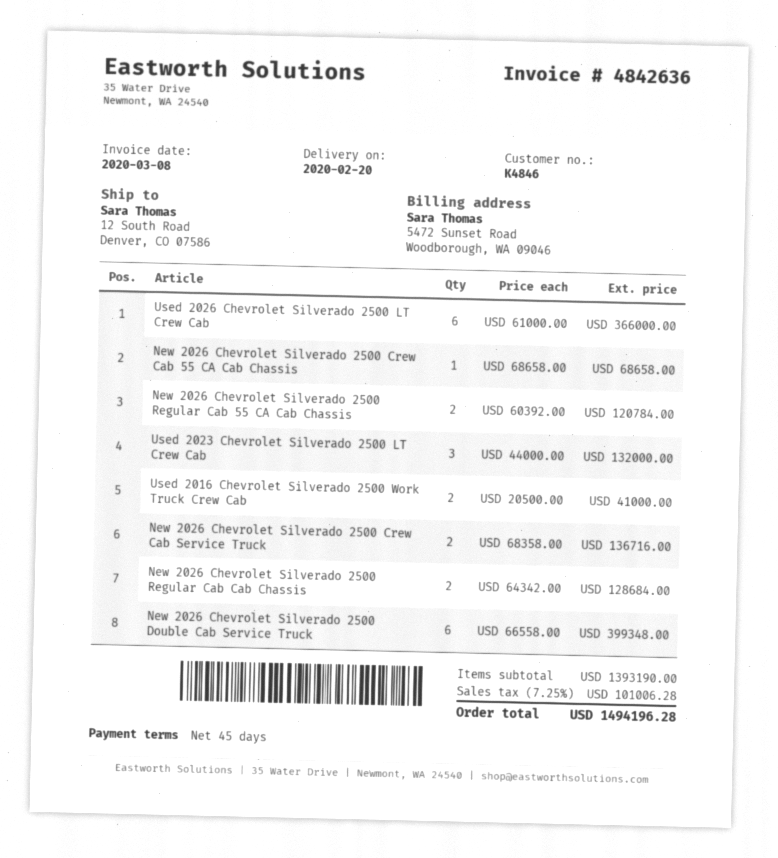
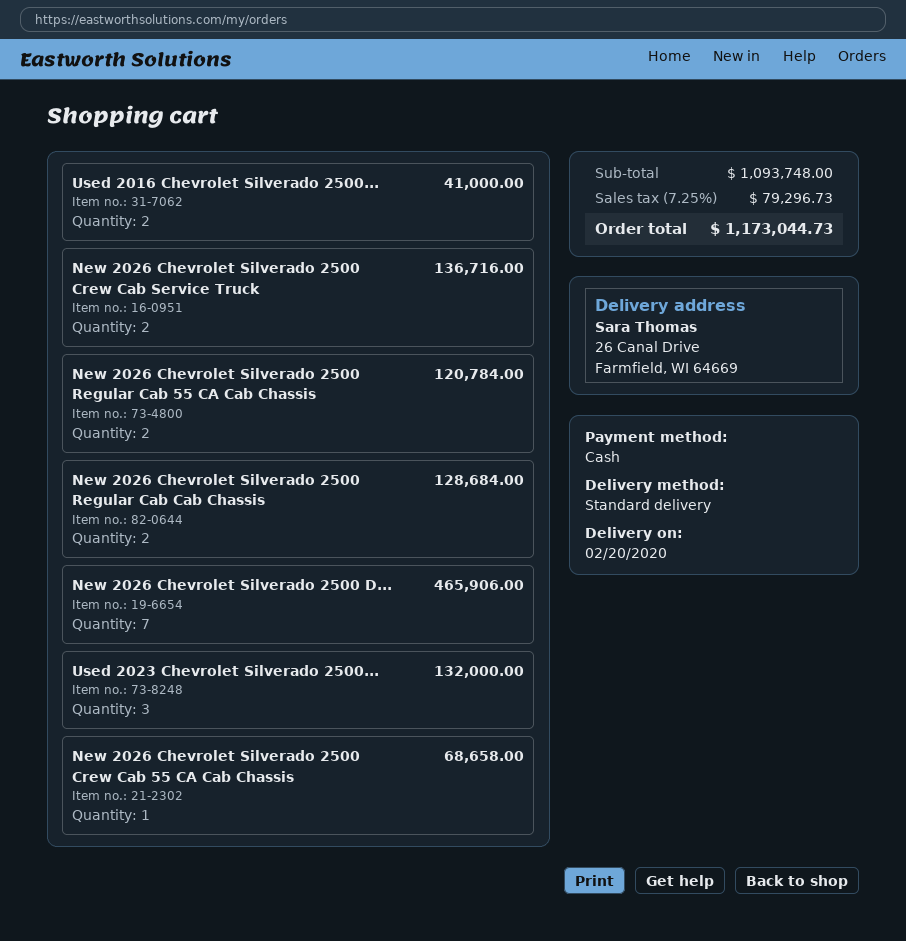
ship to: 12 South Road, Denver, CO 07586 -> 26 Canal Drive, Farmfield, WI 64669
Used 2026 Chevrolet Silverado 2500 LT Crew Cab: 6 for 366000.00 -> none
New 2026 Chevrolet Silverado 2500 Double Cab Service Truck: 6 for 399348.00 -> 7 for 465906.00
subtotal: 1393190.00 -> 1093748.00
tax: 7.25% = 101006.28 -> 7.25% = 79296.73
total: 1494196.28 -> 1173044.73

